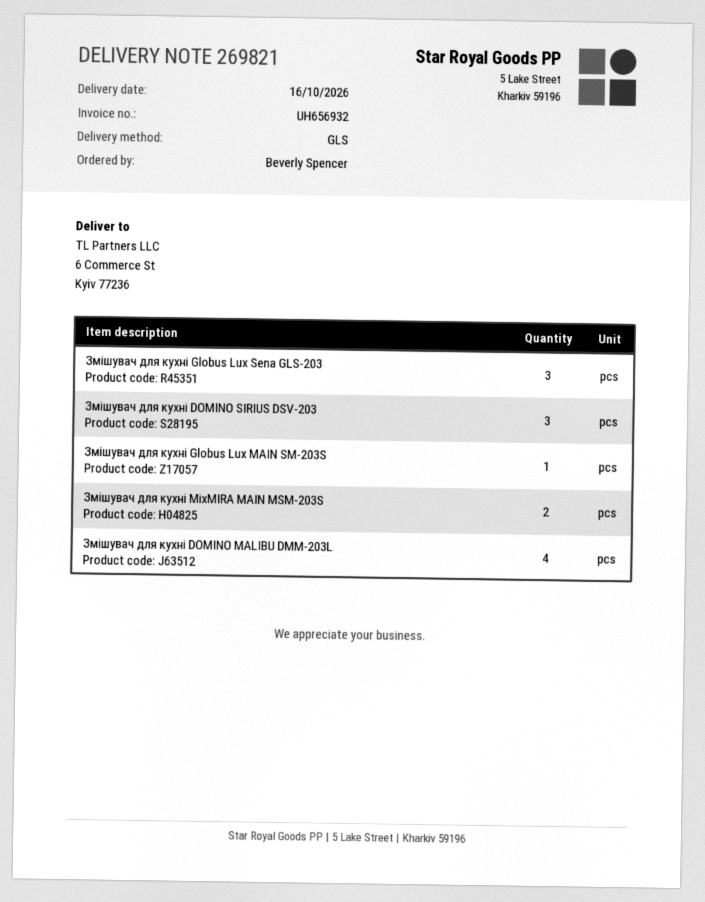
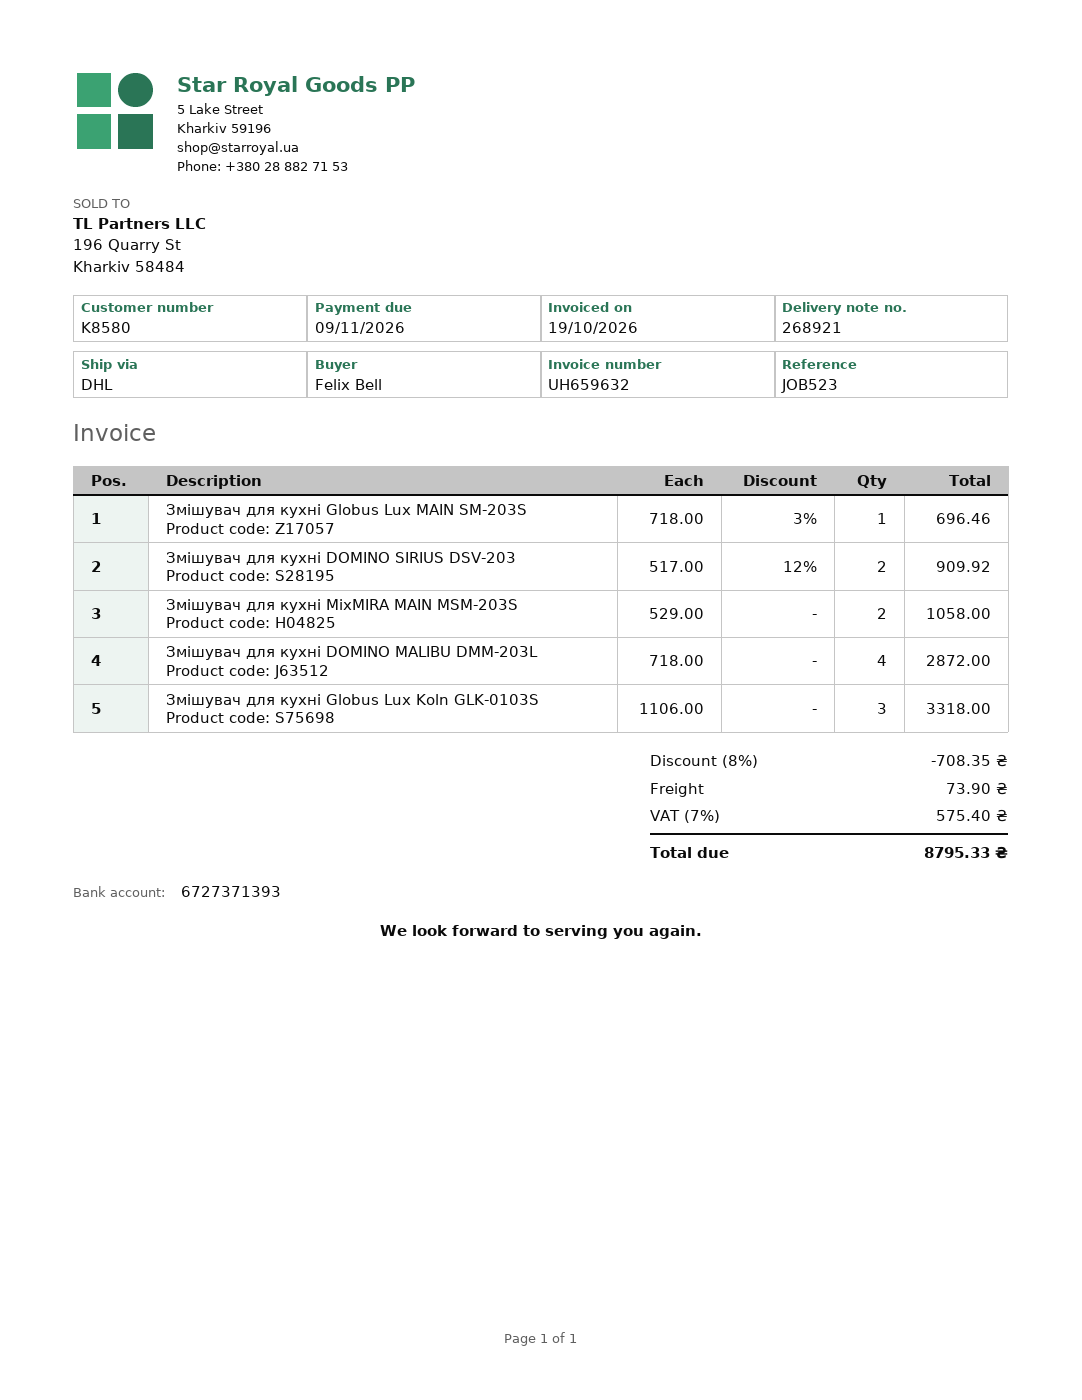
delivery note number: 269821 -> 268921
invoice number: UH656932 -> UH659632
ordered by: Beverly Spencer -> Felix Bell
shipping method: GLS -> DHL
Змішувач для кухні Globus Lux Sena GLS-203: 3 -> none
Змішувач для кухні DOMINO SIRIUS DSV-203: 3 -> 2
Змішувач для кухні Globus Lux Koln GLK-0103S: none -> 3

